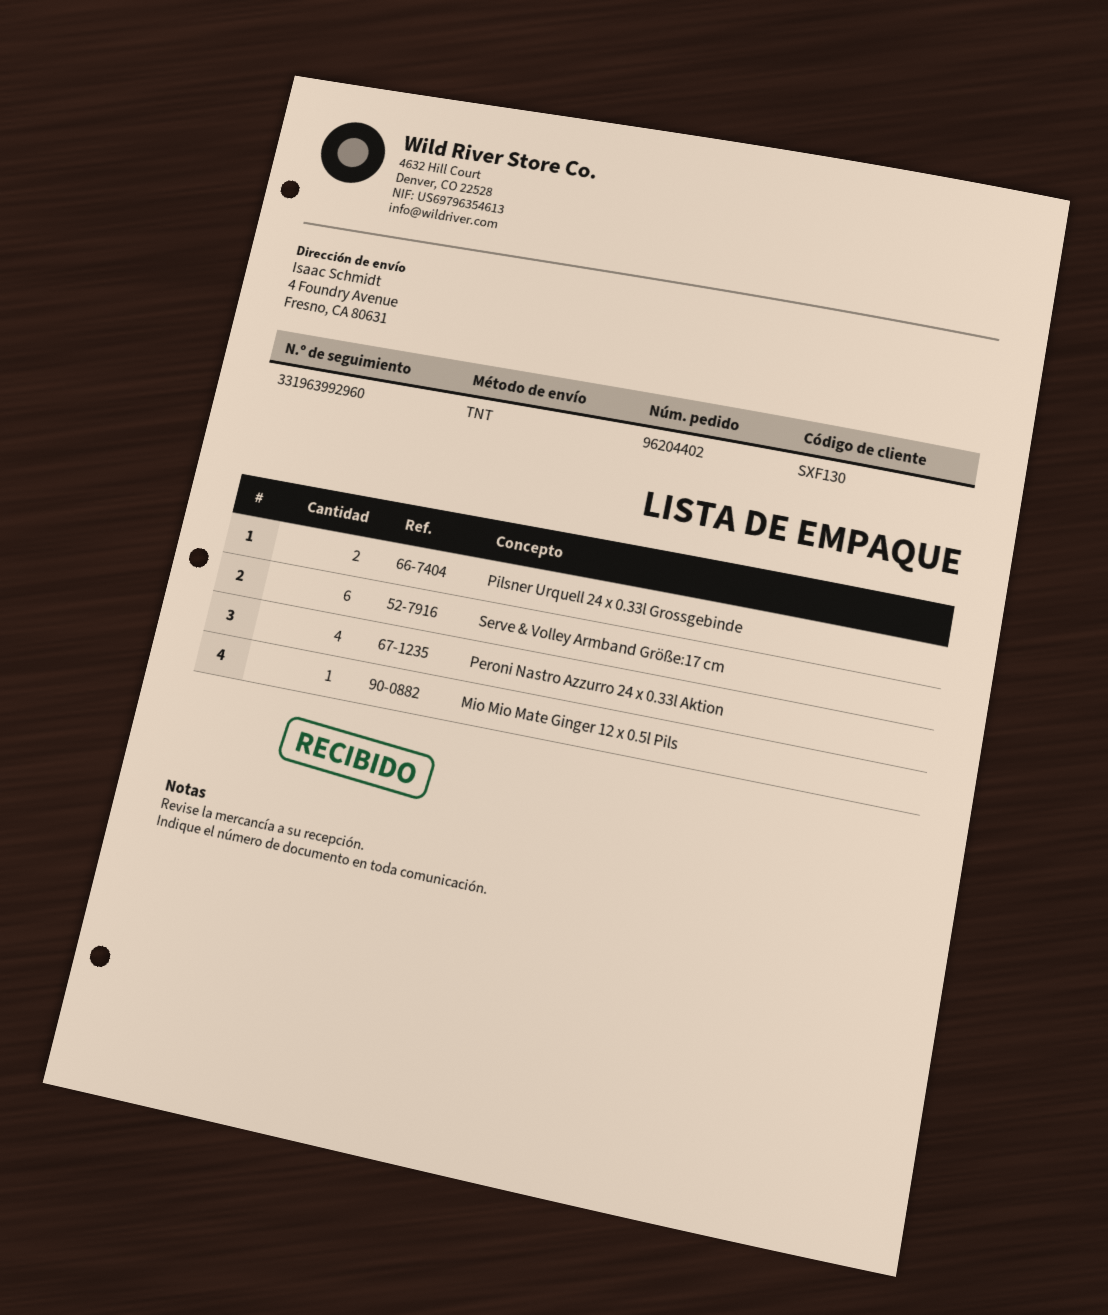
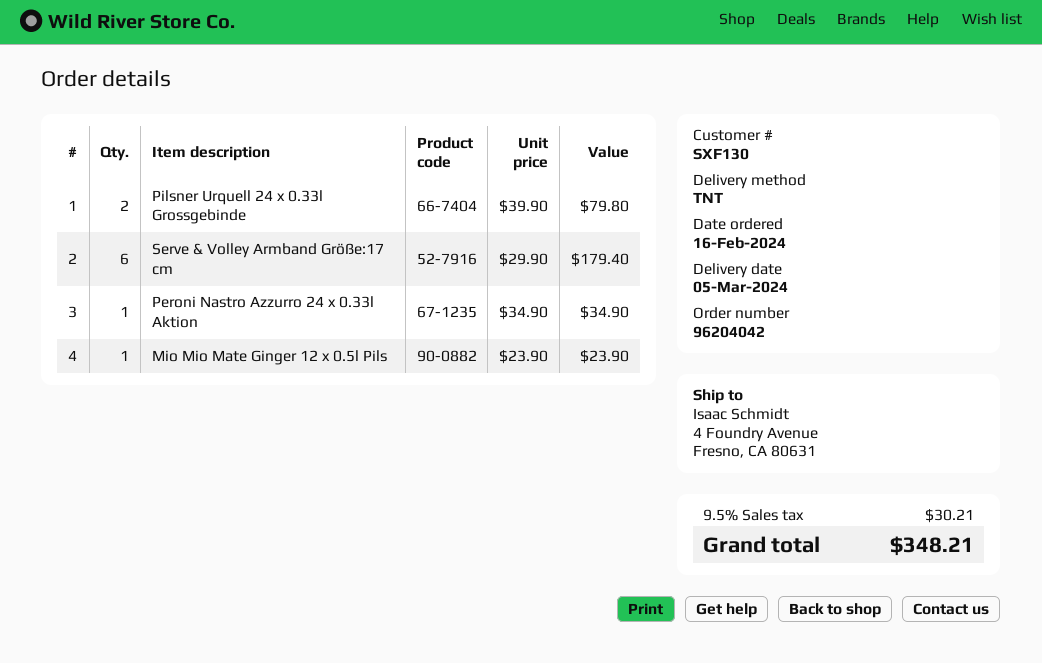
order number: 96204402 -> 96204042
Peroni Nastro Azzurro 24 x 0.33l Aktion: 4 -> 1

